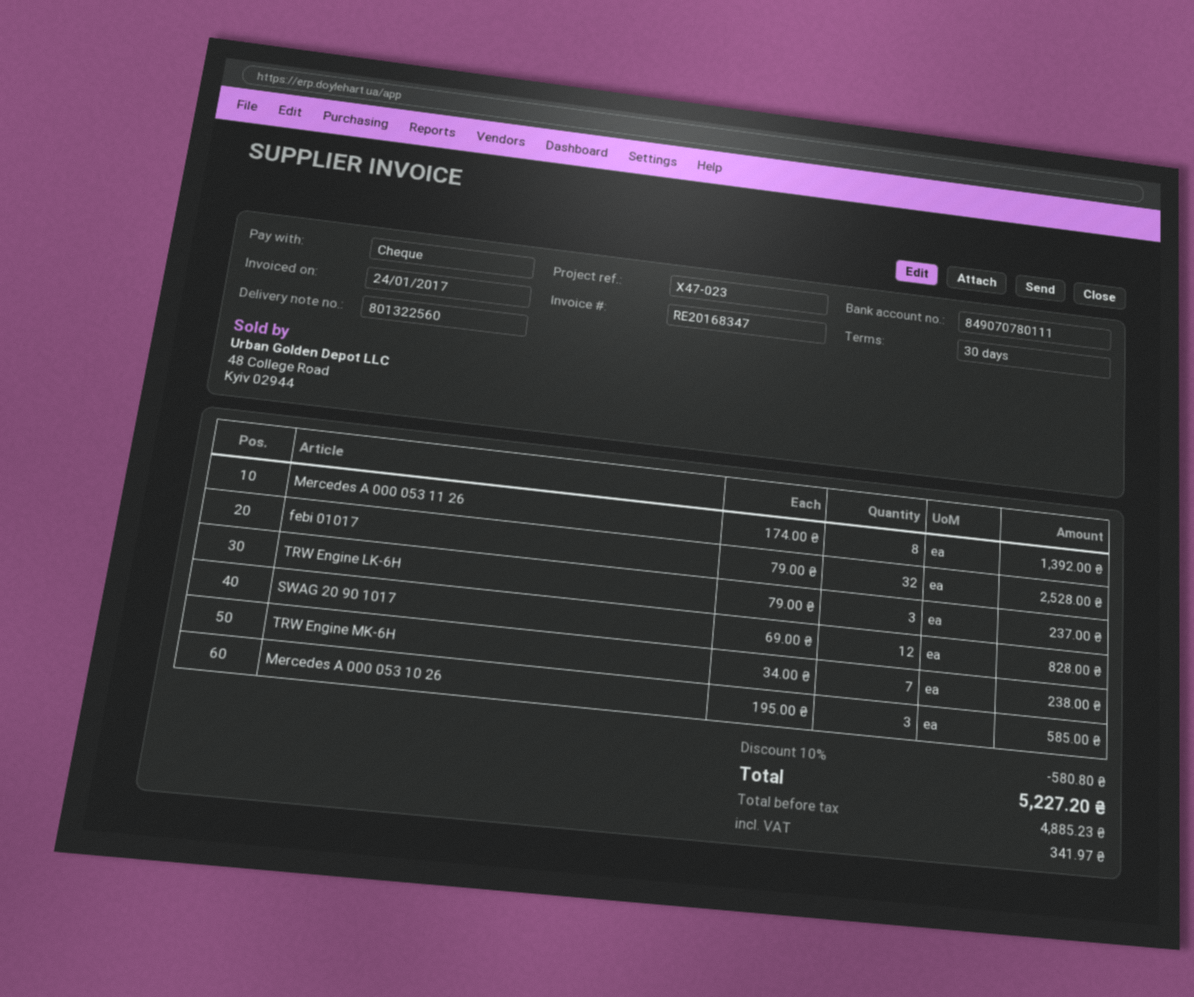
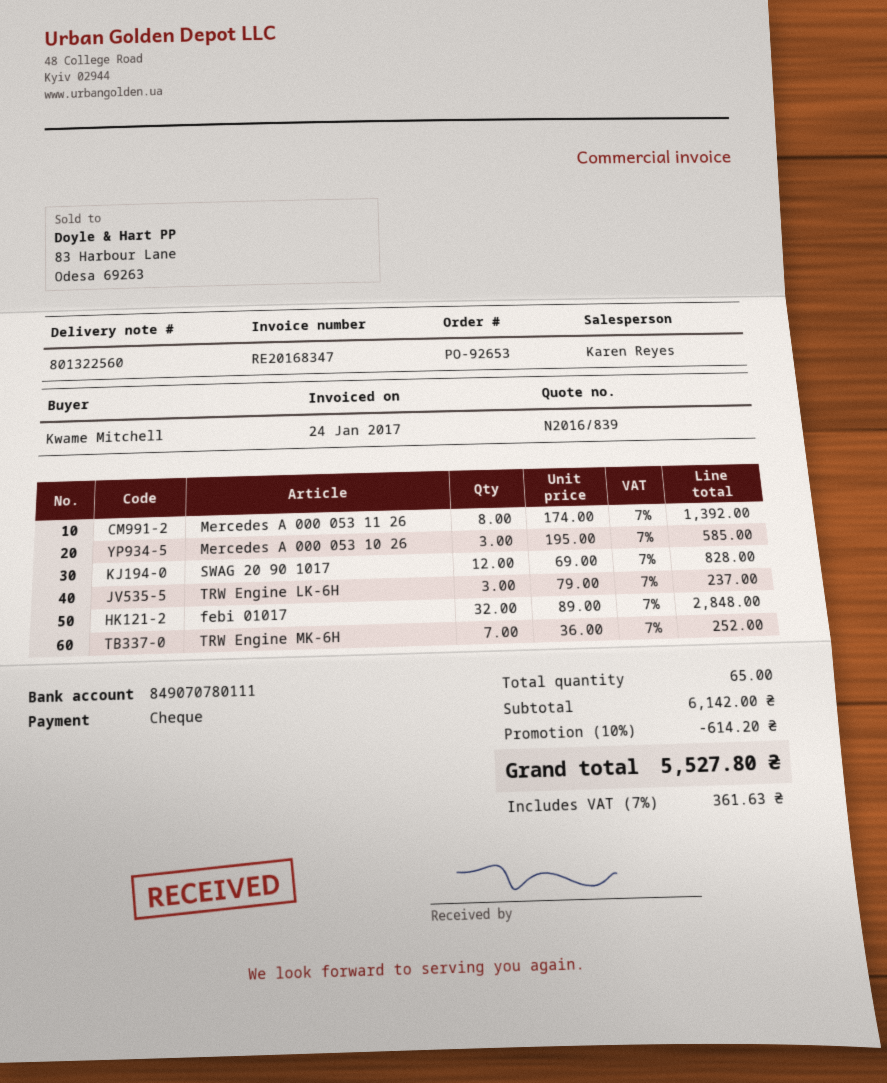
febi 01017: 32 x 79.00 = 2528.00 -> 32 x 89.00 = 2848.00
TRW Engine MK-6H: 7 x 34.00 = 238.00 -> 7 x 36.00 = 252.00
discount: 10% = 580.80 -> 10% = 614.20
tax: 341.97 -> 361.63
total: 5227.20 -> 5527.80

